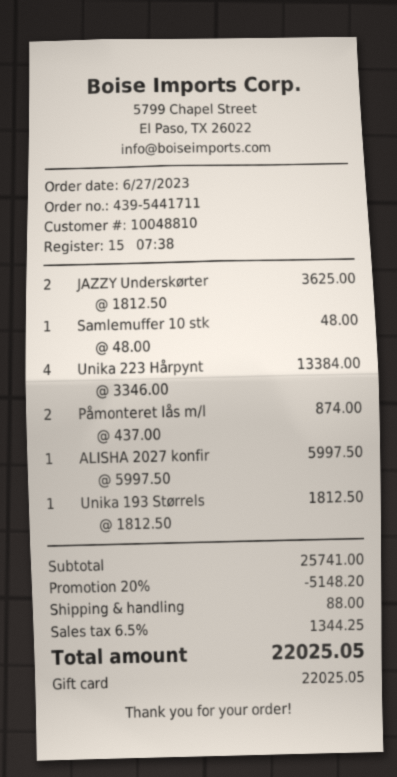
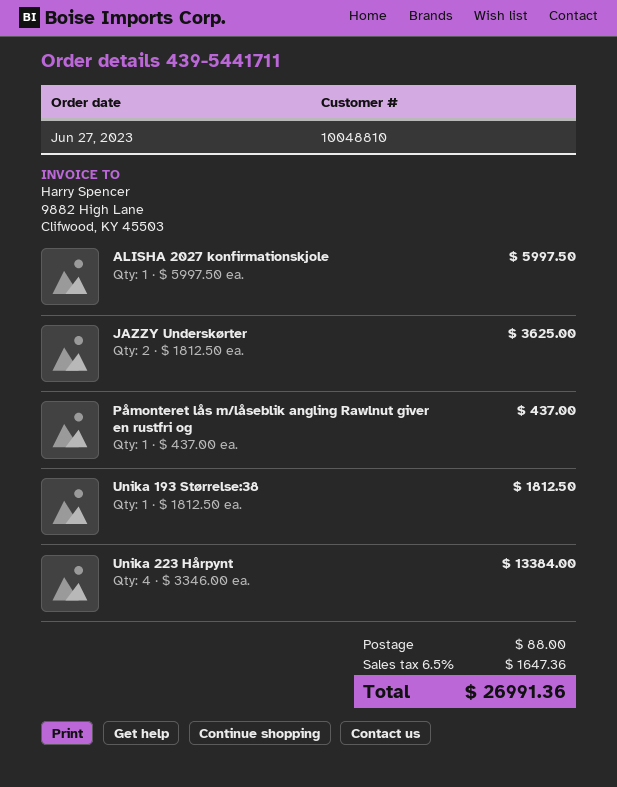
Samlemuffer 10 stk: 1 x 48.00 = 48.00 -> none
Påmonteret lås m/l: 2 x 437.00 = 874.00 -> 1 x 437.00 = 437.00
discount: 20% = 5148.20 -> none
tax: 6.5% = 1344.25 -> 6.5% = 1647.36
total: 22025.05 -> 26991.36

